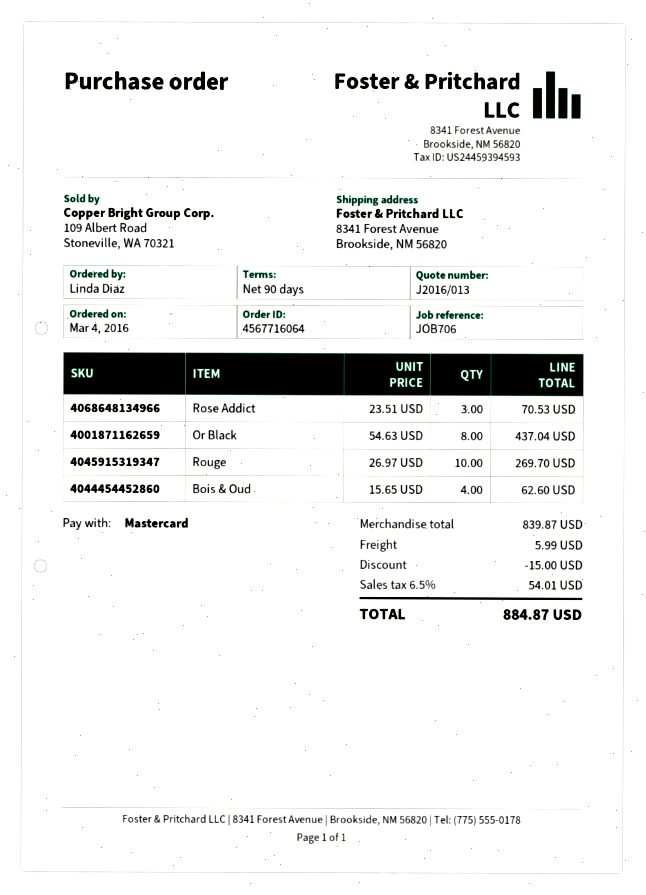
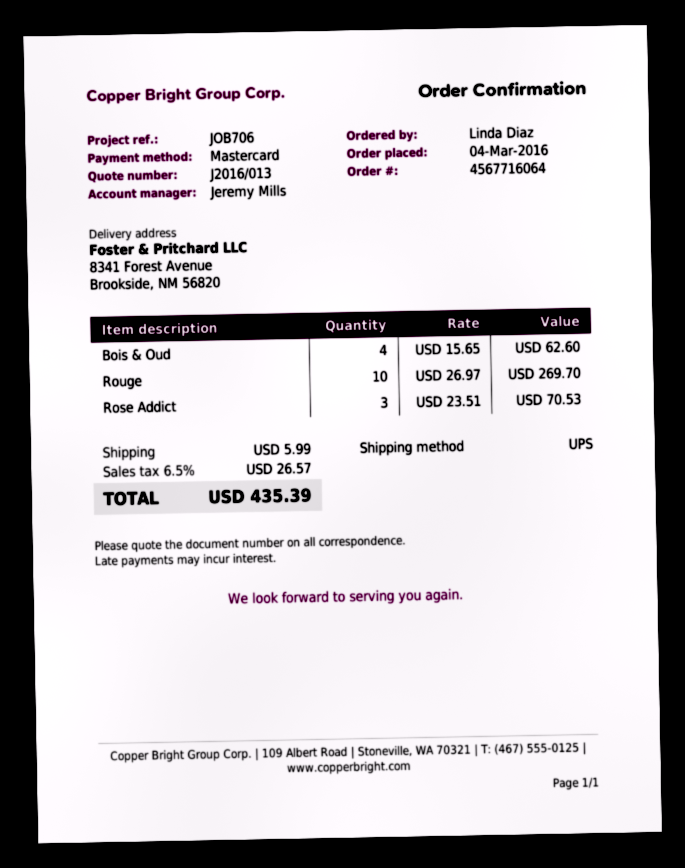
Or Black: 8 x 54.63 = 437.04 -> none
discount: 15.00 -> none
tax: 6.5% = 54.01 -> 6.5% = 26.57
total: 884.87 -> 435.39

